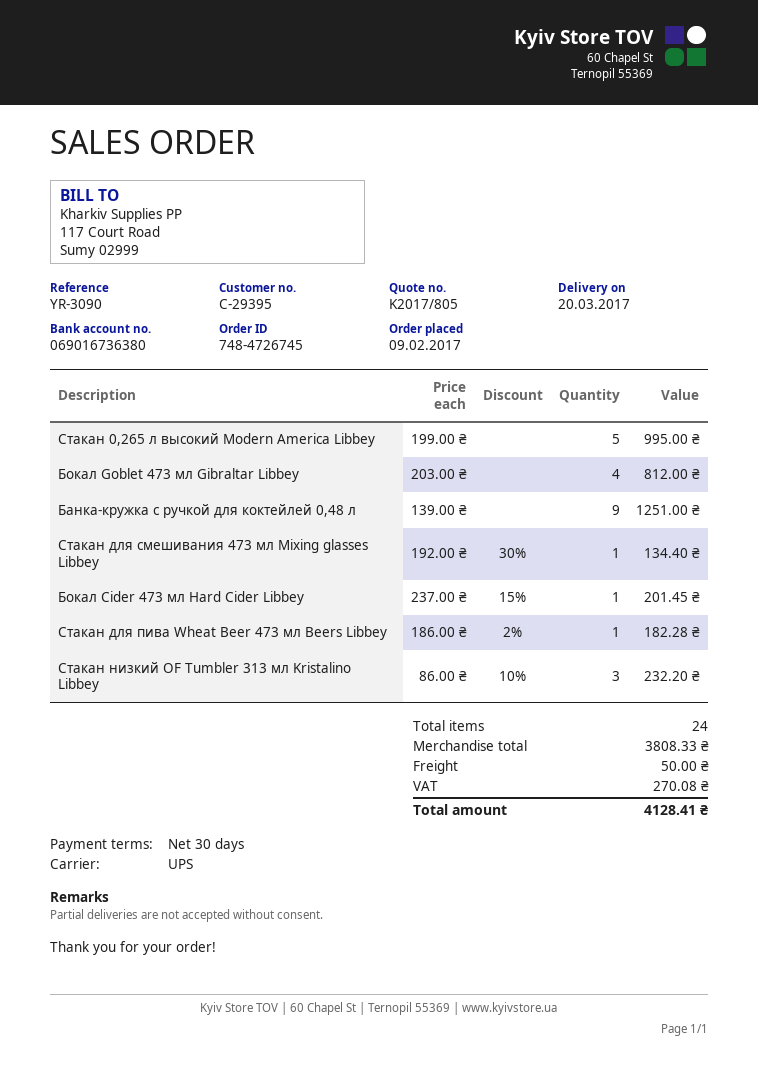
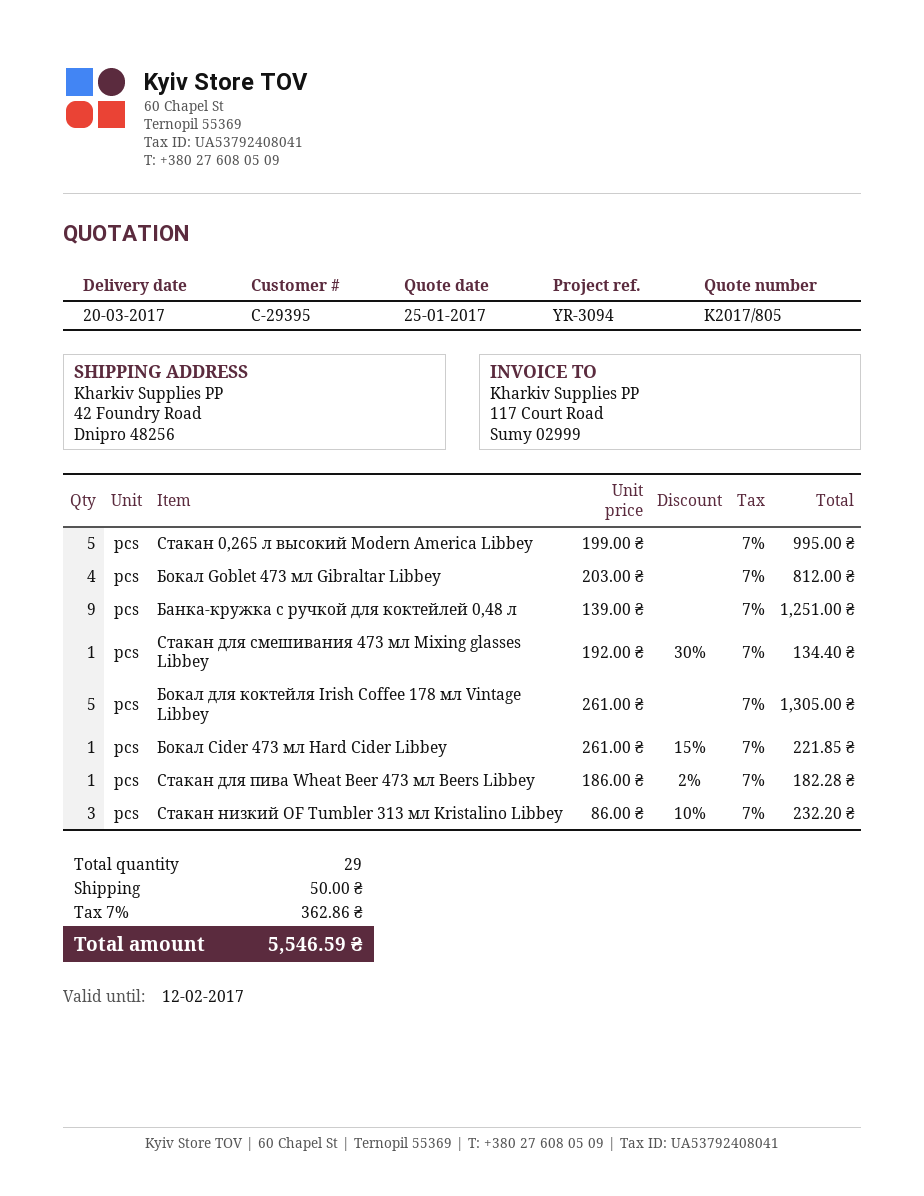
reference: YR-3090 -> YR-3094
Бокал Cider 473 мл Hard Cider Libbey: 1 x 237.00 - 15% = 201.45 -> 1 x 261.00 - 15% = 221.85
Бокал для коктейля Irish Coffee 178 мл Vintage Libbey: none -> 5 x 261.00 = 1305.00
total quantity: 24 -> 29
tax: 270.08 -> 362.86
total: 4128.41 -> 5546.59

